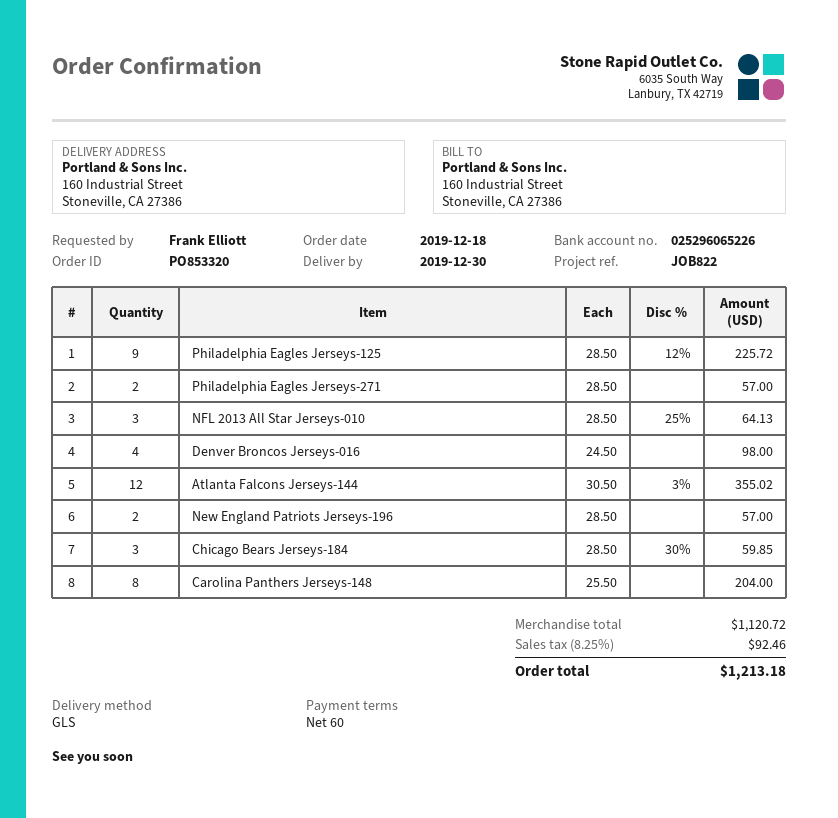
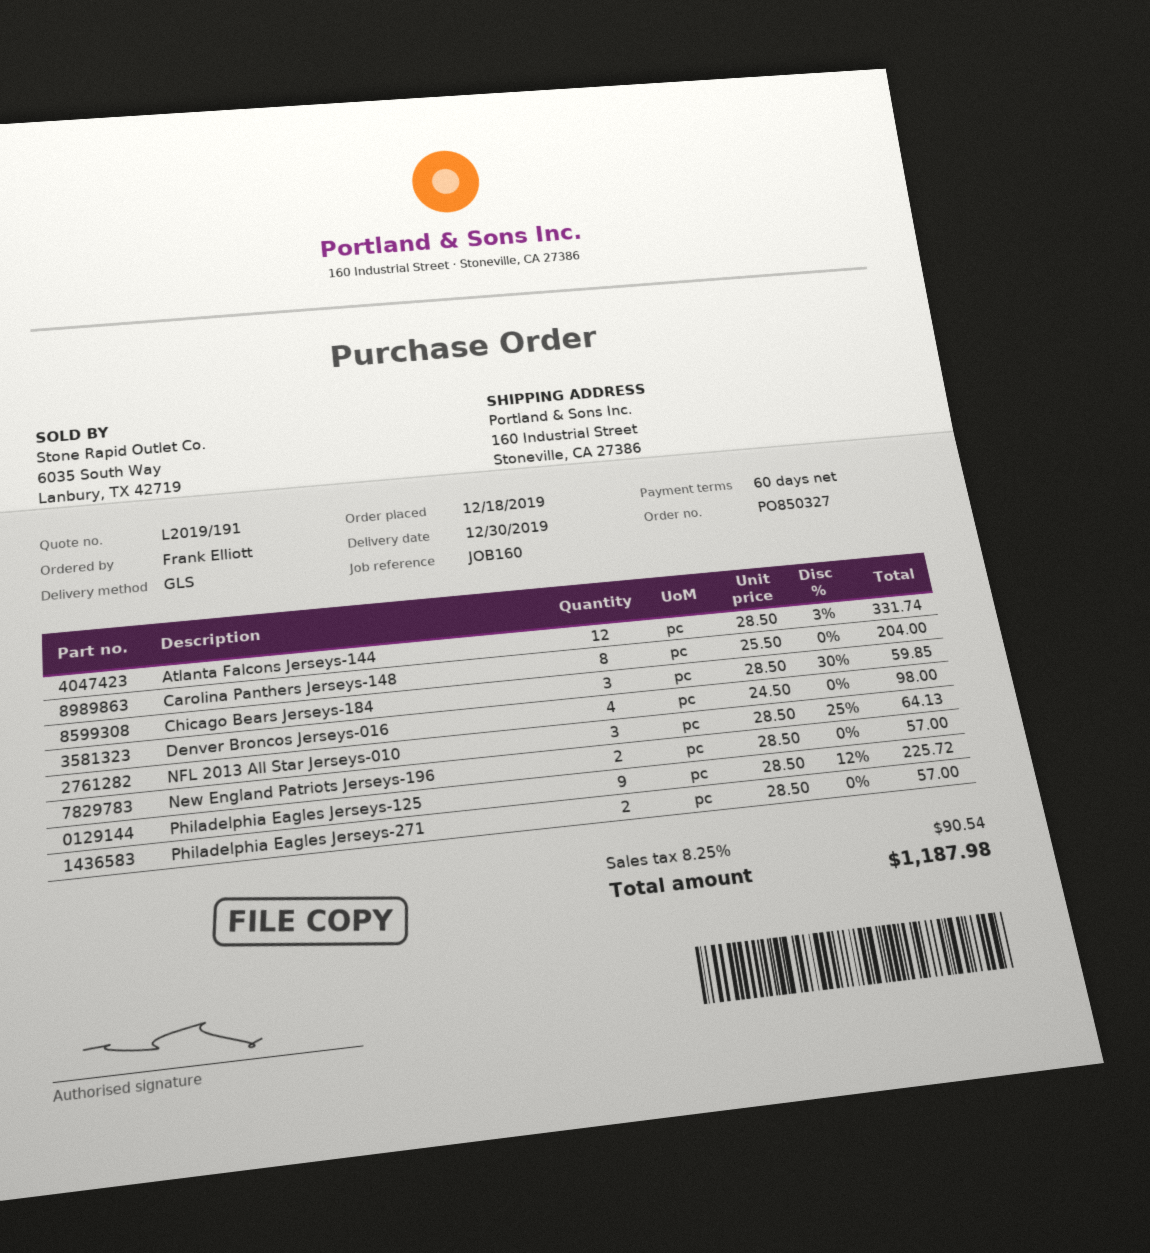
order number: PO853320 -> PO850327
reference: JOB822 -> JOB160
Atlanta Falcons Jerseys-144: 12 x 30.50 - 3% = 355.02 -> 12 x 28.50 - 3% = 331.74
tax: 8.25% = 92.46 -> 8.25% = 90.54
total: 1213.18 -> 1187.98

